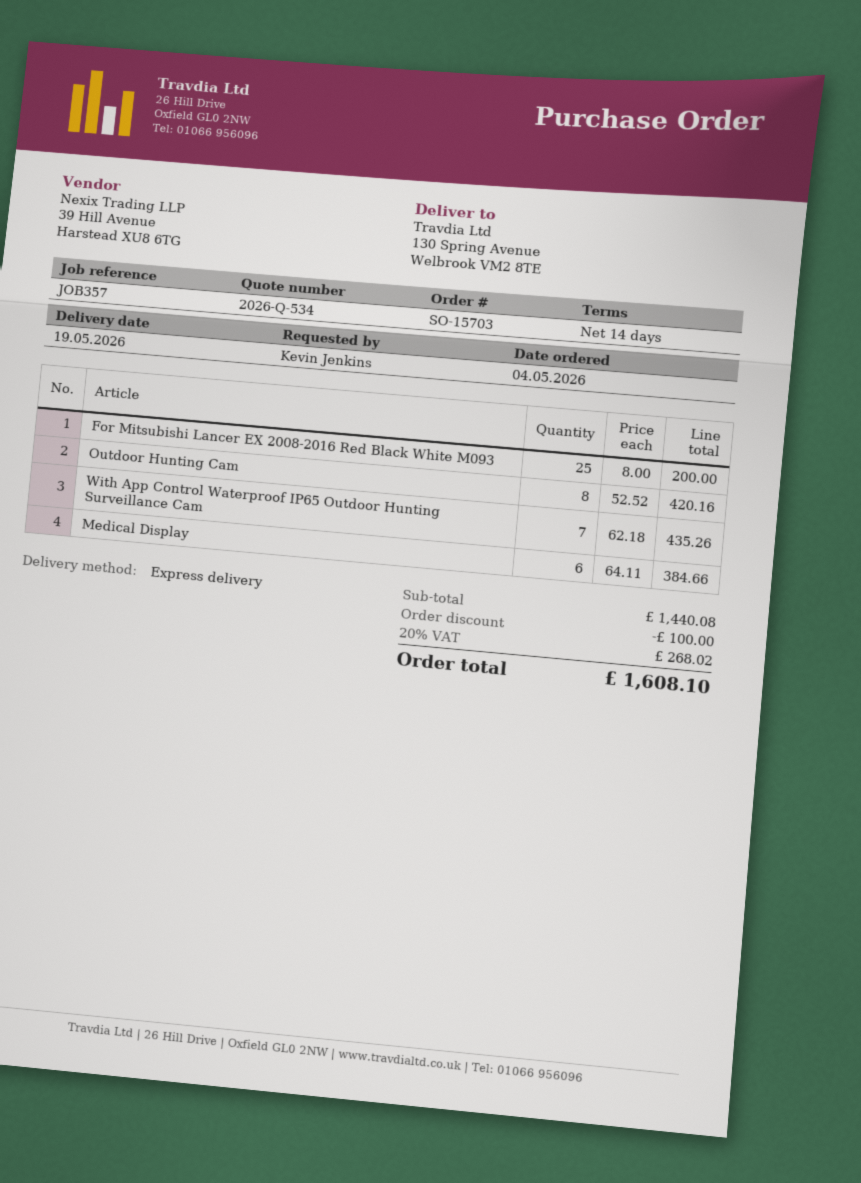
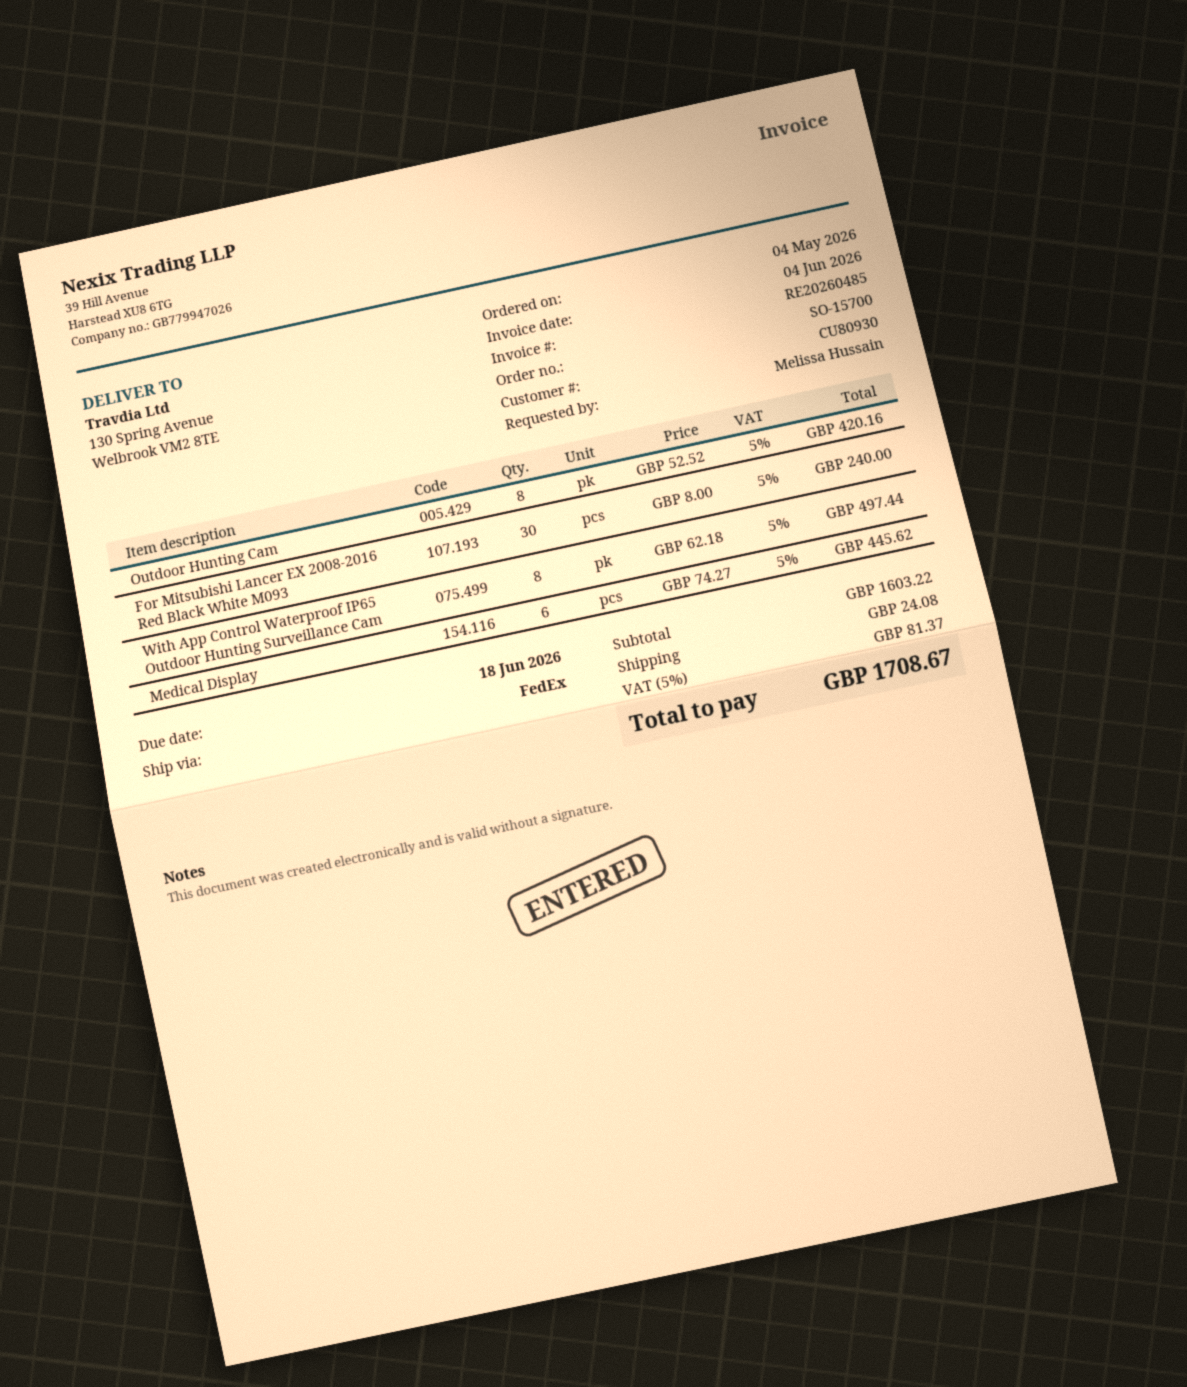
order number: SO-15703 -> SO-15700
ordered by: Kevin Jenkins -> Melissa Hussain
shipping method: express -> FedEx
For Mitsubishi Lancer EX 2008-2016 Red Black White M093: 25 x 8.00 = 200.00 -> 30 x 8.00 = 240.00
With App Control Waterproof IP65 Outdoor Hunting Surveillance Cam: 7 x 62.18 = 435.26 -> 8 x 62.18 = 497.44
Medical Display: 6 x 64.11 = 384.66 -> 6 x 74.27 = 445.62
subtotal: 1440.08 -> 1603.22
discount: 100.00 -> none
shipping: none -> 24.08
tax: 20% = 268.02 -> 5% = 81.37
total: 1608.10 -> 1708.67

